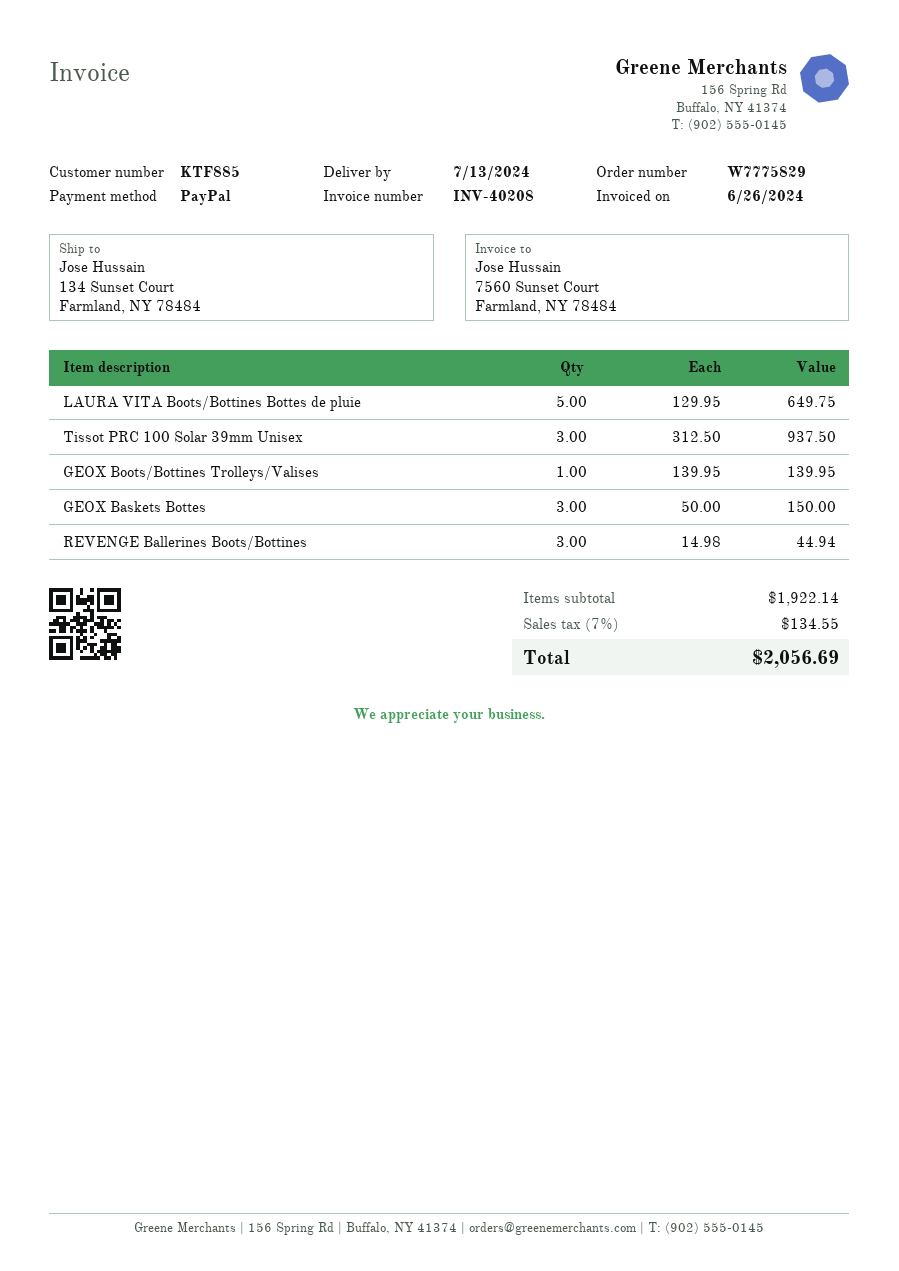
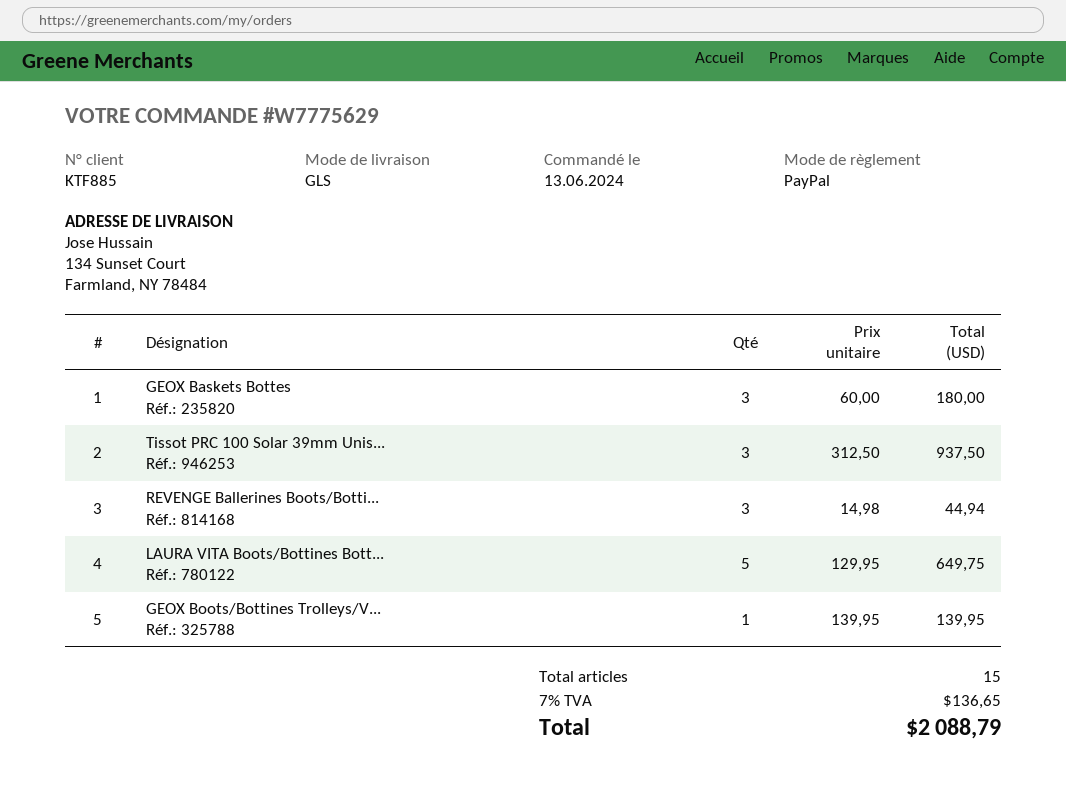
order number: W7775829 -> W7775629
GEOX Baskets Bottes: 3 x 50.00 = 150.00 -> 3 x 60.00 = 180.00
tax: 7% = 134.55 -> 7% = 136.65
total: 2056.69 -> 2088.79

